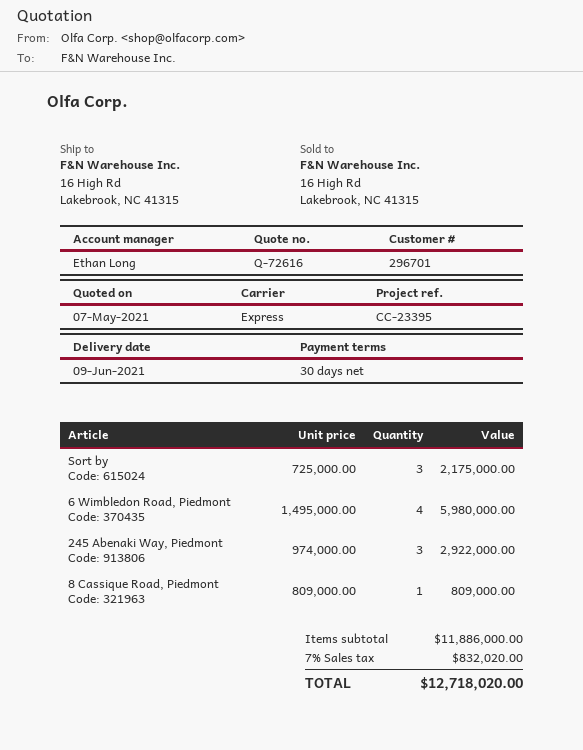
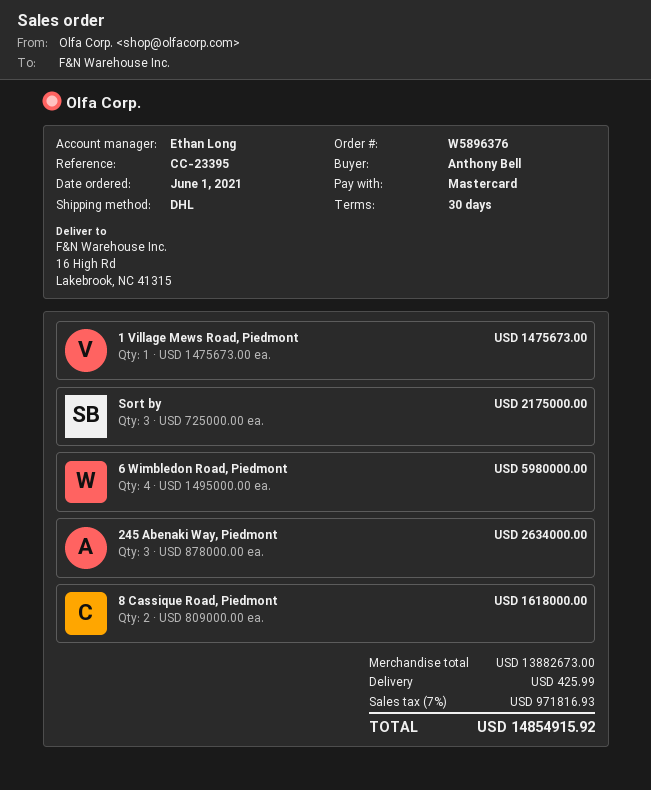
shipping method: express -> DHL
245 Abenaki Way, Piedmont: 3 x 974000.00 = 2922000.00 -> 3 x 878000.00 = 2634000.00
8 Cassique Road, Piedmont: 1 x 809000.00 = 809000.00 -> 2 x 809000.00 = 1618000.00
1 Village Mews Road, Piedmont: none -> 1 x 1475673.00 = 1475673.00
subtotal: 11886000.00 -> 13882673.00
shipping: none -> 425.99
tax: 7% = 832020.00 -> 7% = 971816.93
total: 12718020.00 -> 14854915.92

